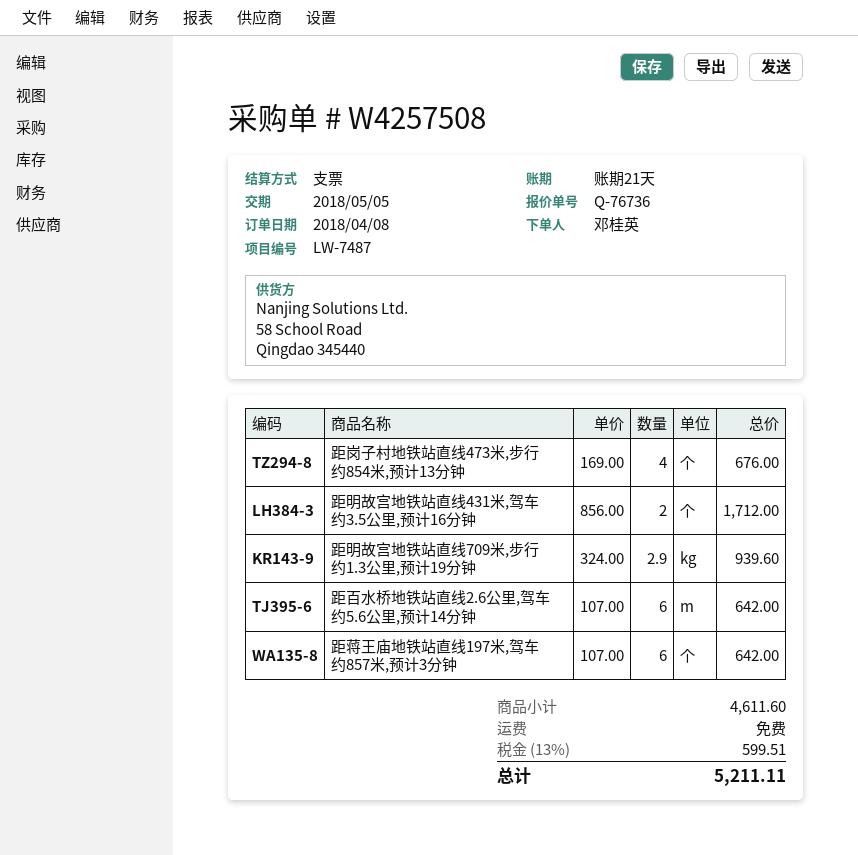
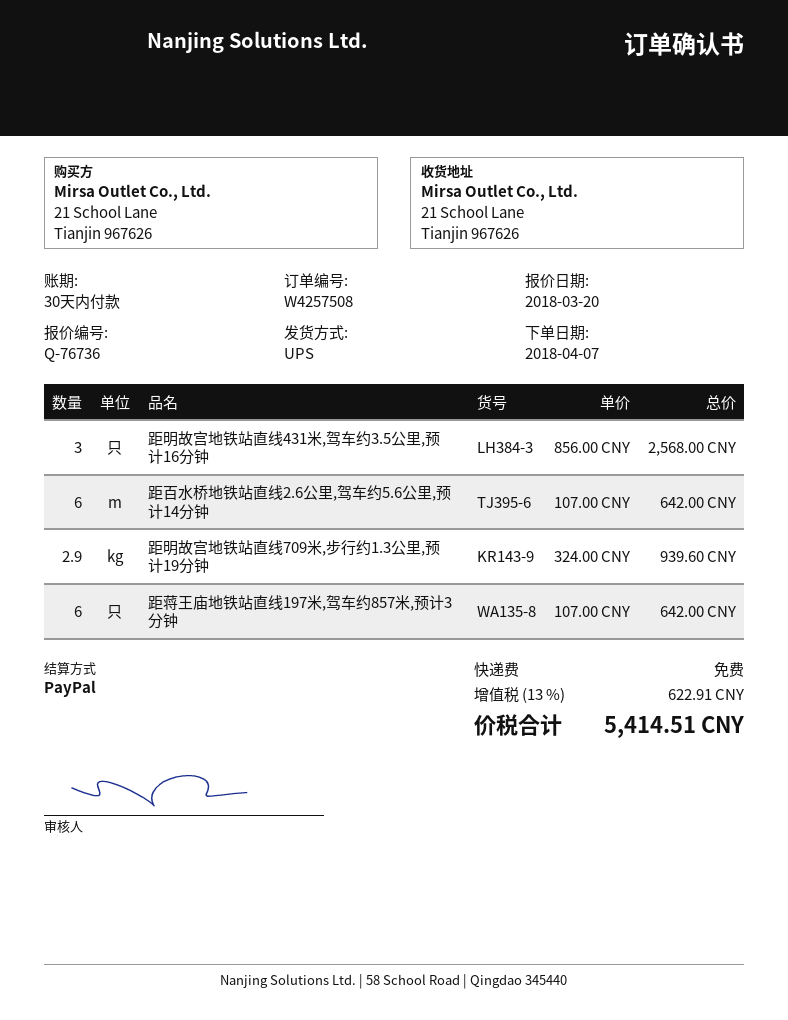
order date: 2018-04-08 -> 2018-04-07
payment terms: 21 days -> 30 days
payment method: cheque -> PayPal
距岗子村地铁站直线473米,步行约854米,预计13分钟: 4 x 169.00 = 676.00 -> none
距明故宫地铁站直线431米,驾车约3.5公里,预计16分钟: 2 x 856.00 = 1712.00 -> 3 x 856.00 = 2568.00
tax: 13% = 599.51 -> 13% = 622.91
total: 5211.11 -> 5414.51

